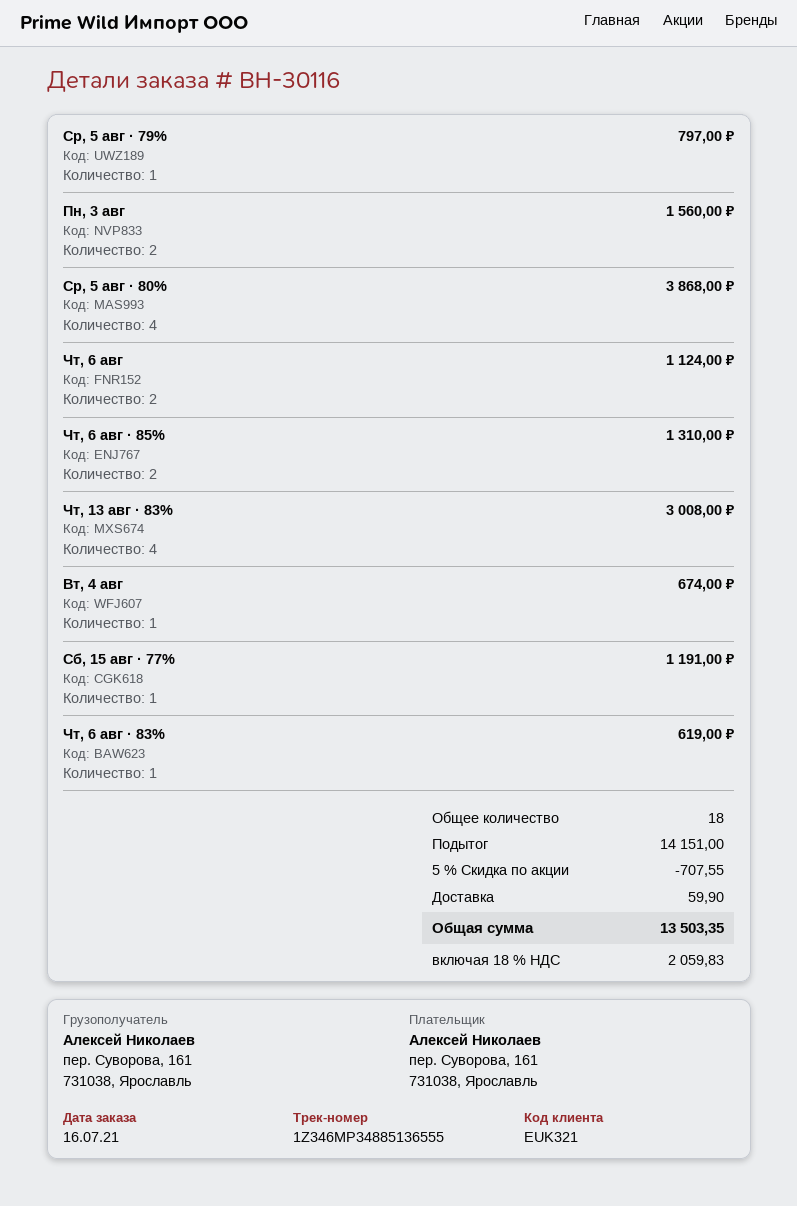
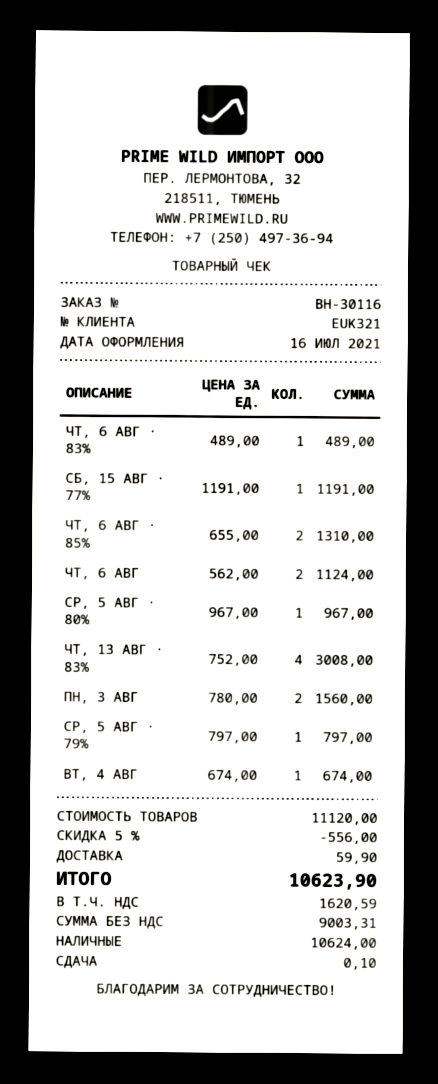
Ср, 5 авг · 80%: 4 for 3868.00 -> 1 for 967.00
Чт, 6 авг · 83%: 1 for 619.00 -> 1 for 489.00
subtotal: 14151.00 -> 11120.00
discount: 5% = 707.55 -> 5% = 556.00
tax: 2059.83 -> 1620.59
total: 13503.35 -> 10623.90

